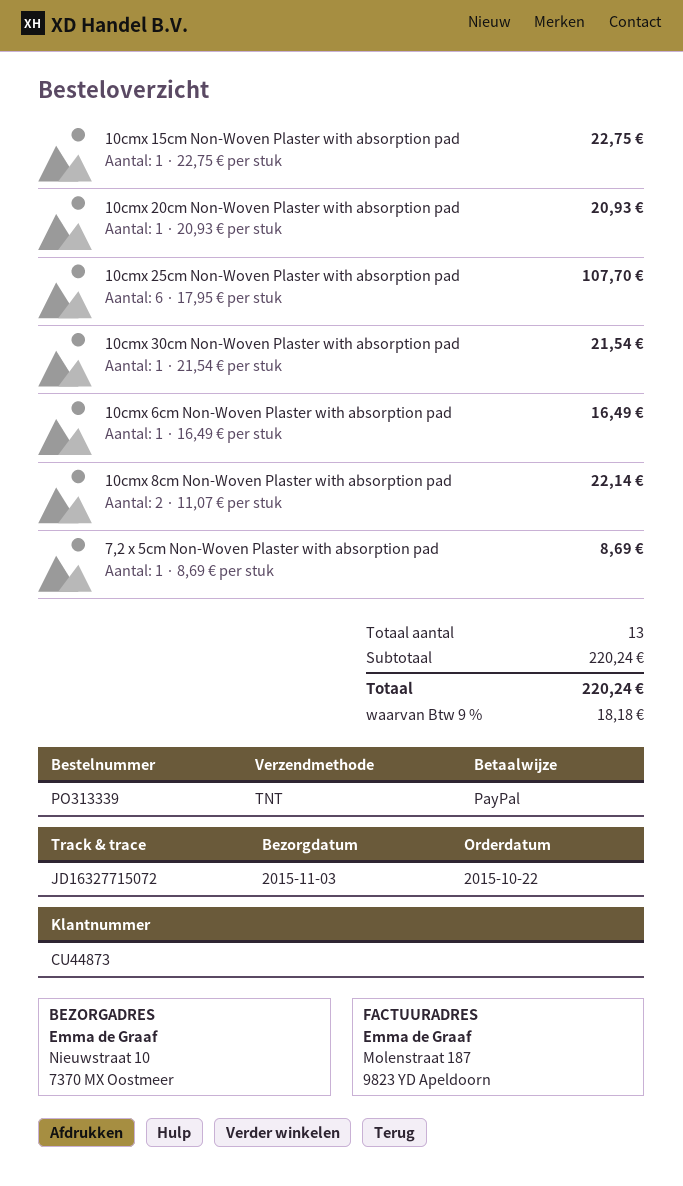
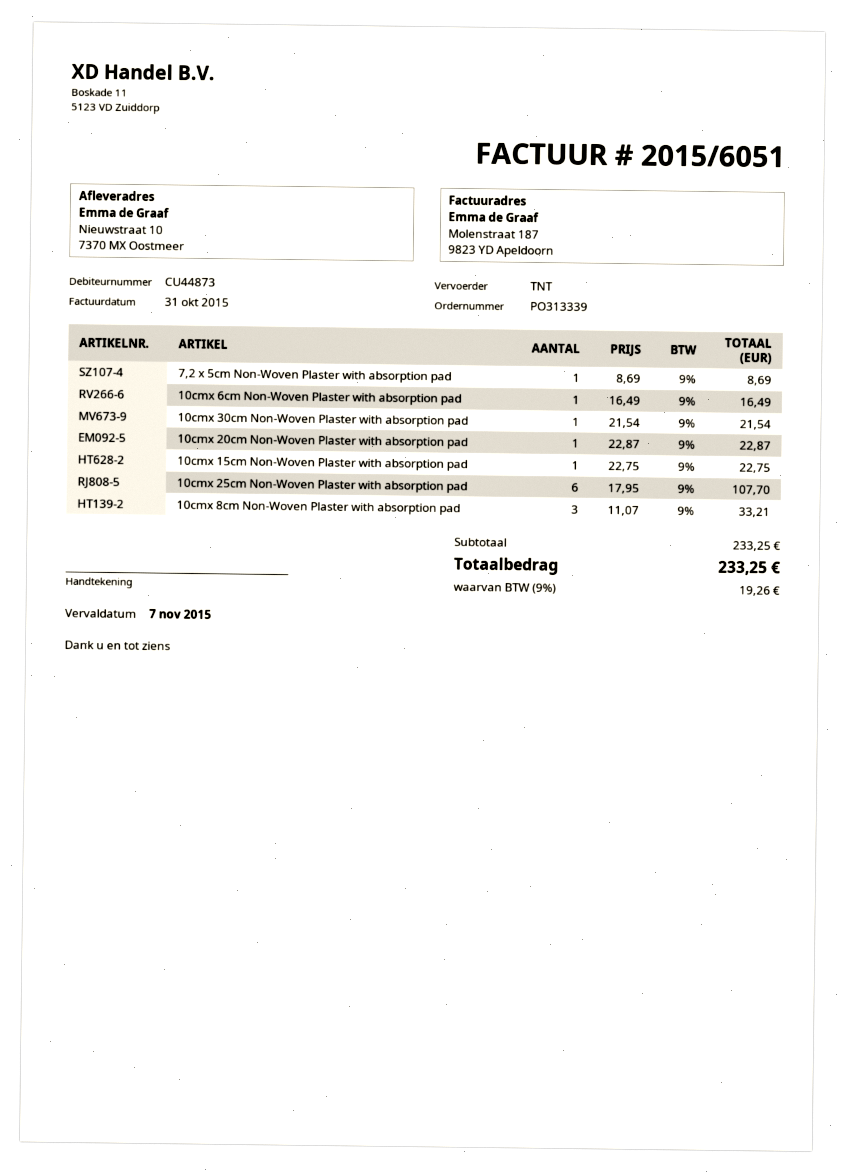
10cmx 20cm Non-Woven Plaster with absorption pad: 1 x 20.93 = 20.93 -> 1 x 22.87 = 22.87
10cmx 8cm Non-Woven Plaster with absorption pad: 2 x 11.07 = 22.14 -> 3 x 11.07 = 33.21
subtotal: 220.24 -> 233.25
tax: 9% = 18.18 -> 9% = 19.26
total: 220.24 -> 233.25

